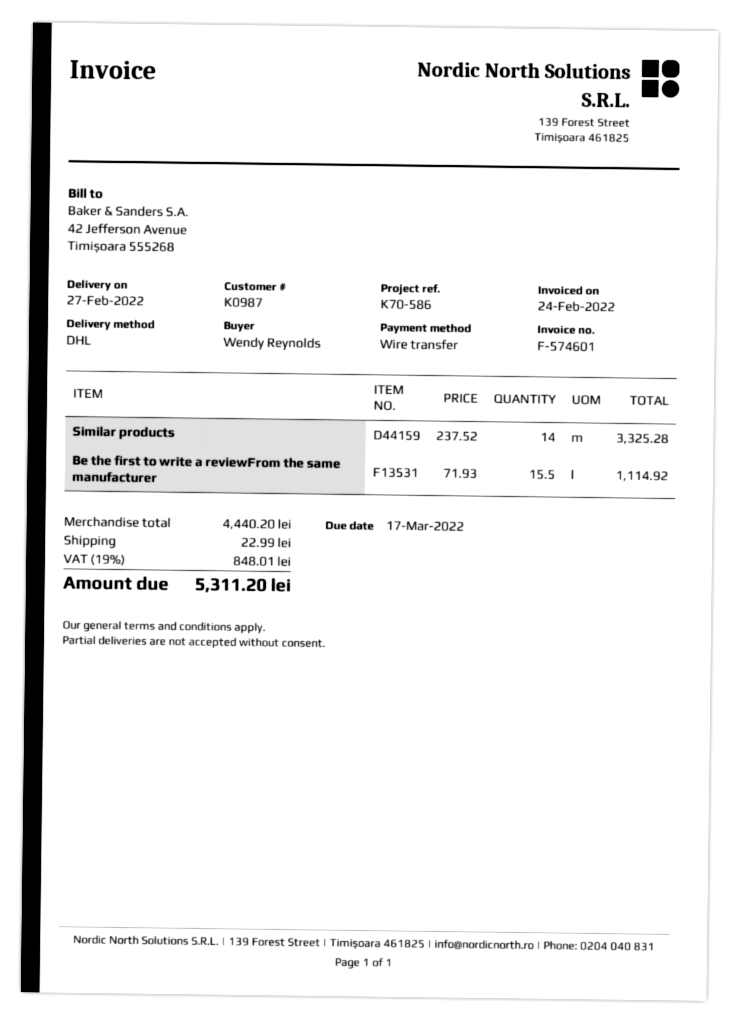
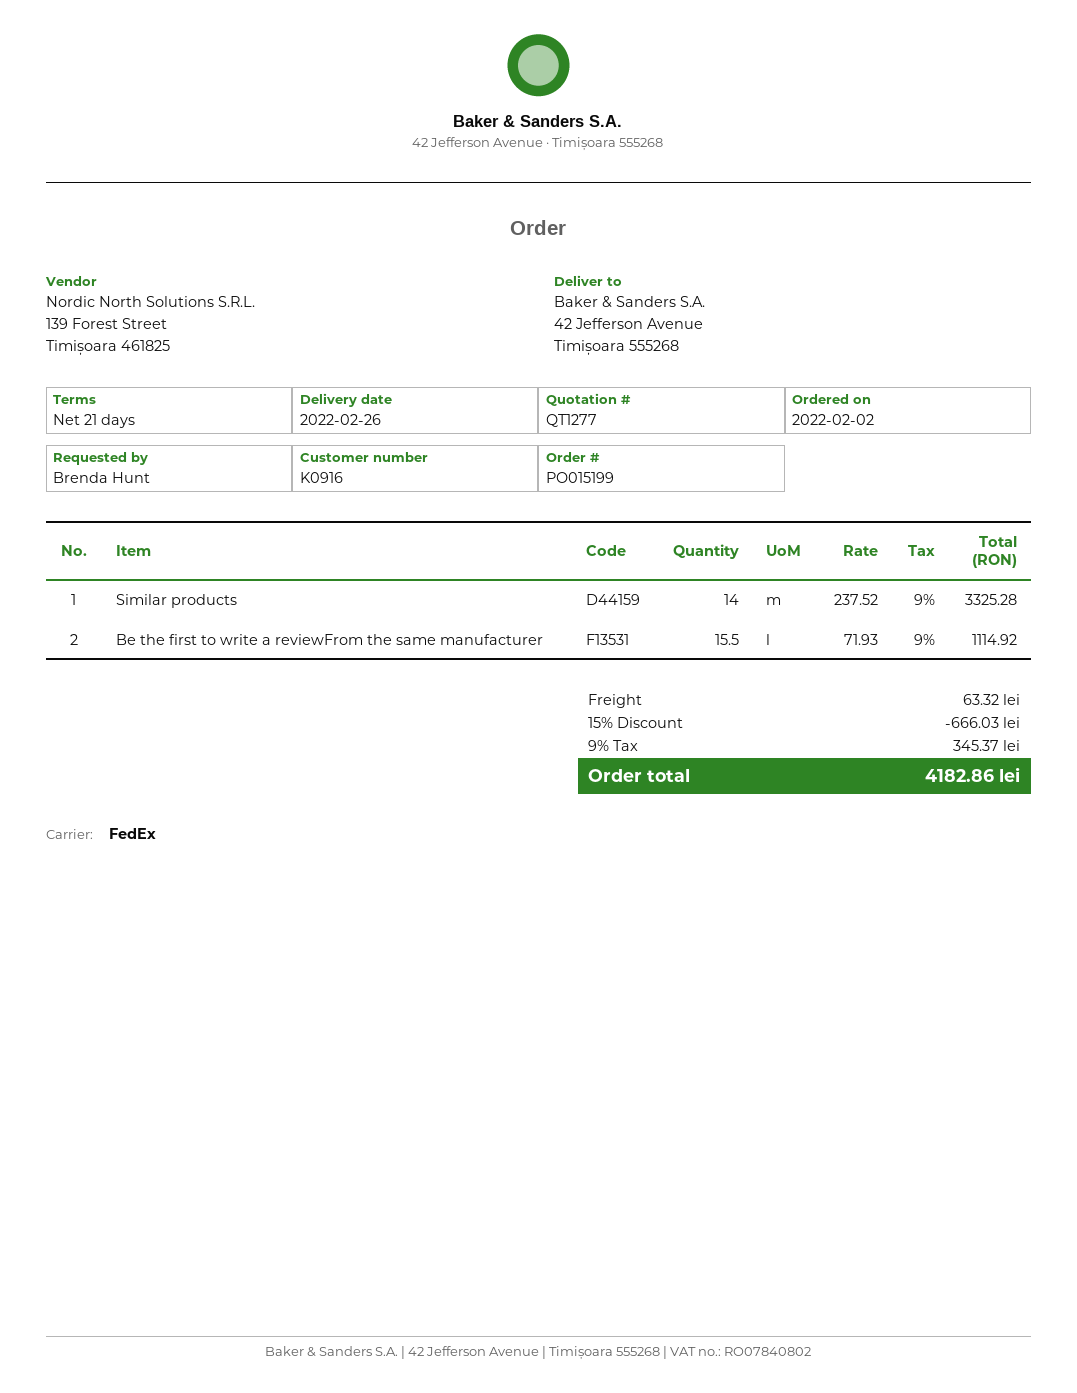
delivery date: 2022-02-27 -> 2022-02-26
customer number: K0987 -> K0916
ordered by: Wendy Reynolds -> Brenda Hunt
shipping method: DHL -> FedEx
discount: none -> 15% = 666.03
shipping: 22.99 -> 63.32
tax: 19% = 848.01 -> 9% = 345.37
total: 5311.20 -> 4182.86

